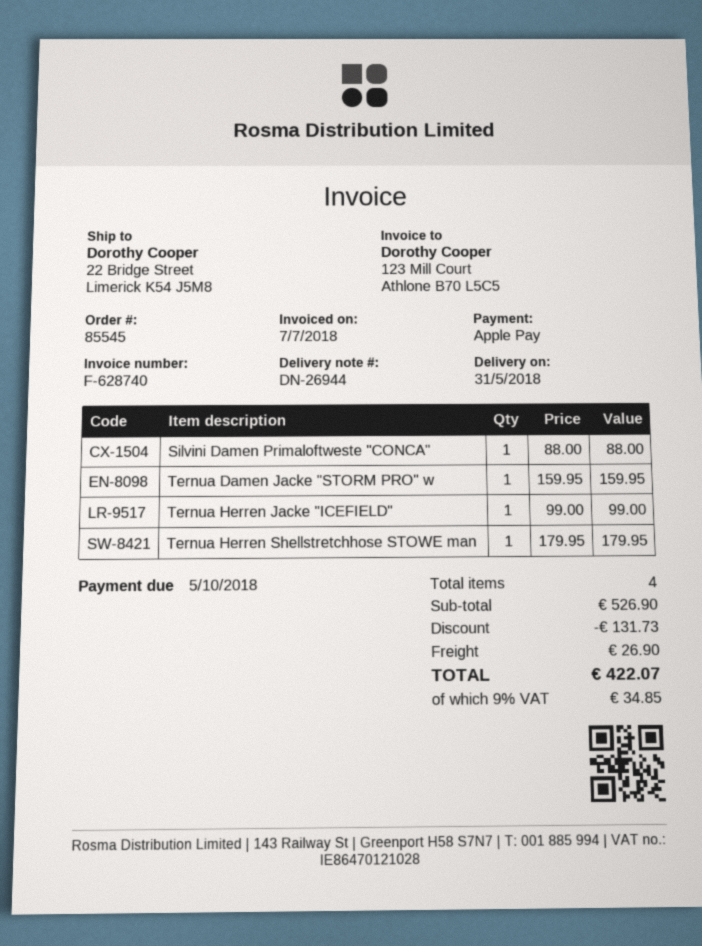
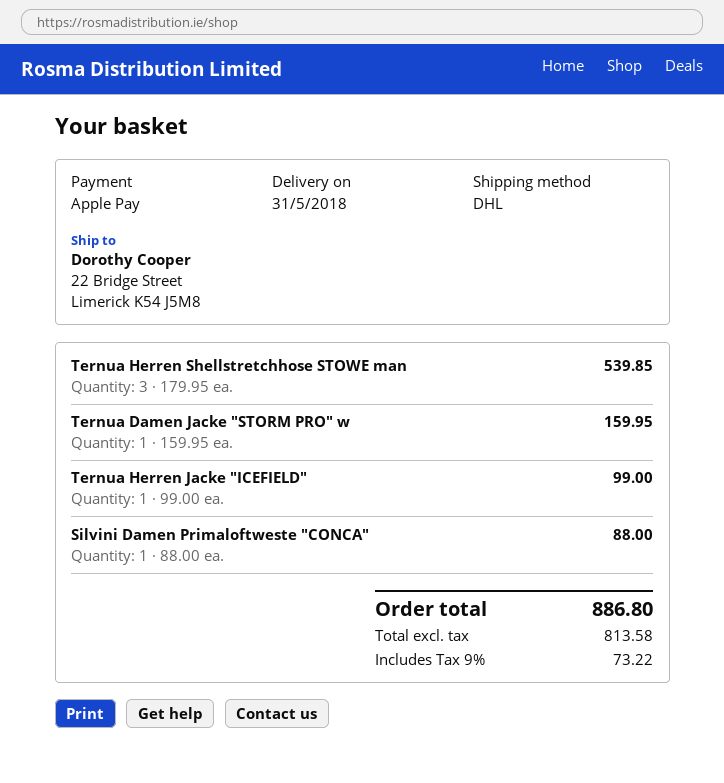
Ternua Herren Shellstretchhose STOWE man: 1 x 179.95 = 179.95 -> 3 x 179.95 = 539.85
discount: 131.73 -> none
shipping: 26.90 -> none
tax: 9% = 34.85 -> 9% = 73.22
total: 422.07 -> 886.80

